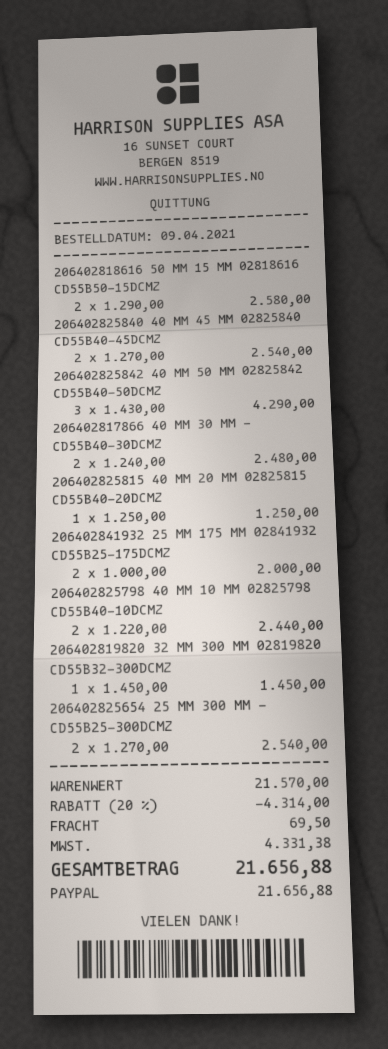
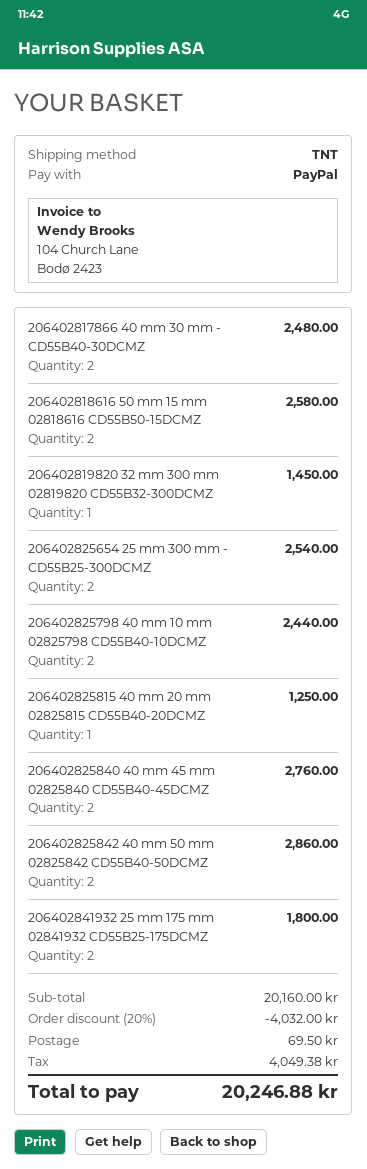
206402825840 40 MM 45 MM 02825840 CD55B40-45DCMZ: 2 for 2540.00 -> 2 for 2760.00
206402825842 40 MM 50 MM 02825842 CD55B40-50DCMZ: 3 for 4290.00 -> 2 for 2860.00
206402841932 25 MM 175 MM 02841932 CD55B25-175DCMZ: 2 for 2000.00 -> 2 for 1800.00
subtotal: 21570.00 -> 20160.00
discount: 20% = 4314.00 -> 20% = 4032.00
tax: 4331.38 -> 4049.38
total: 21656.88 -> 20246.88

